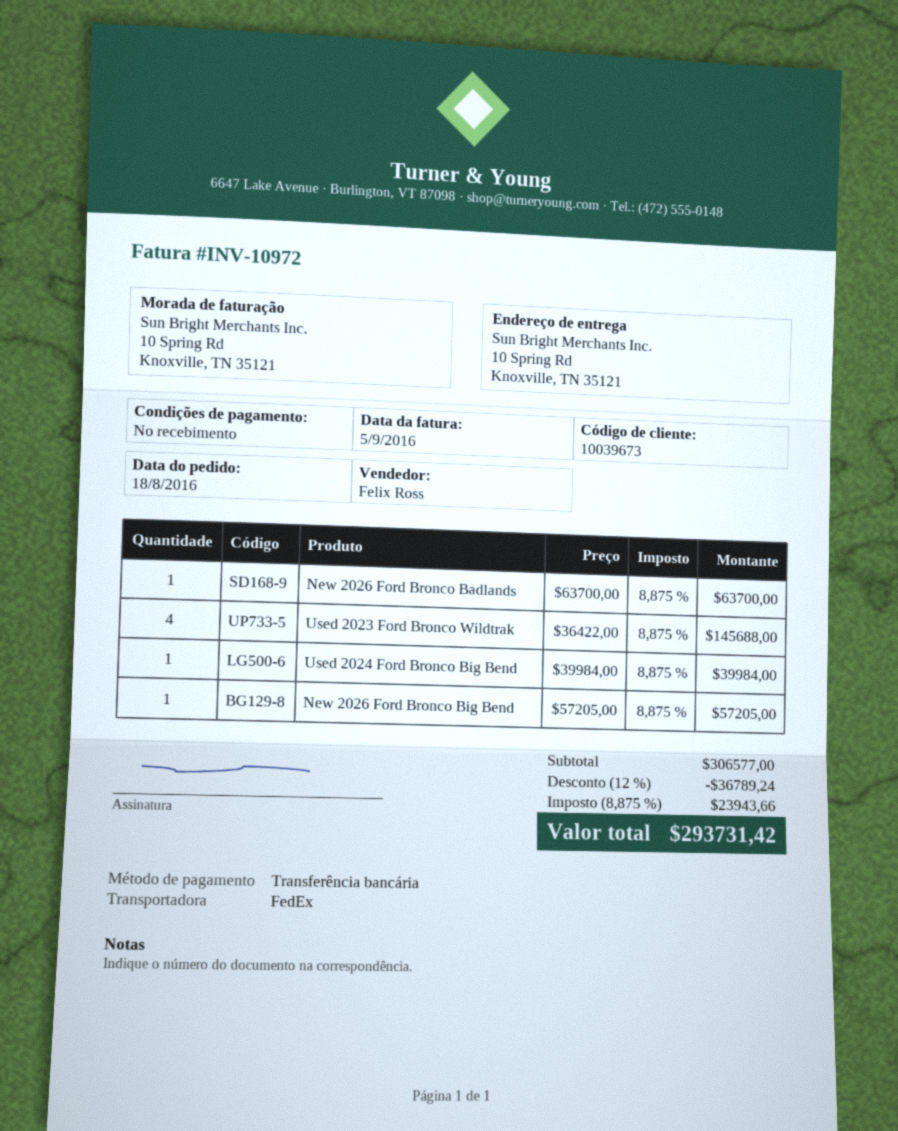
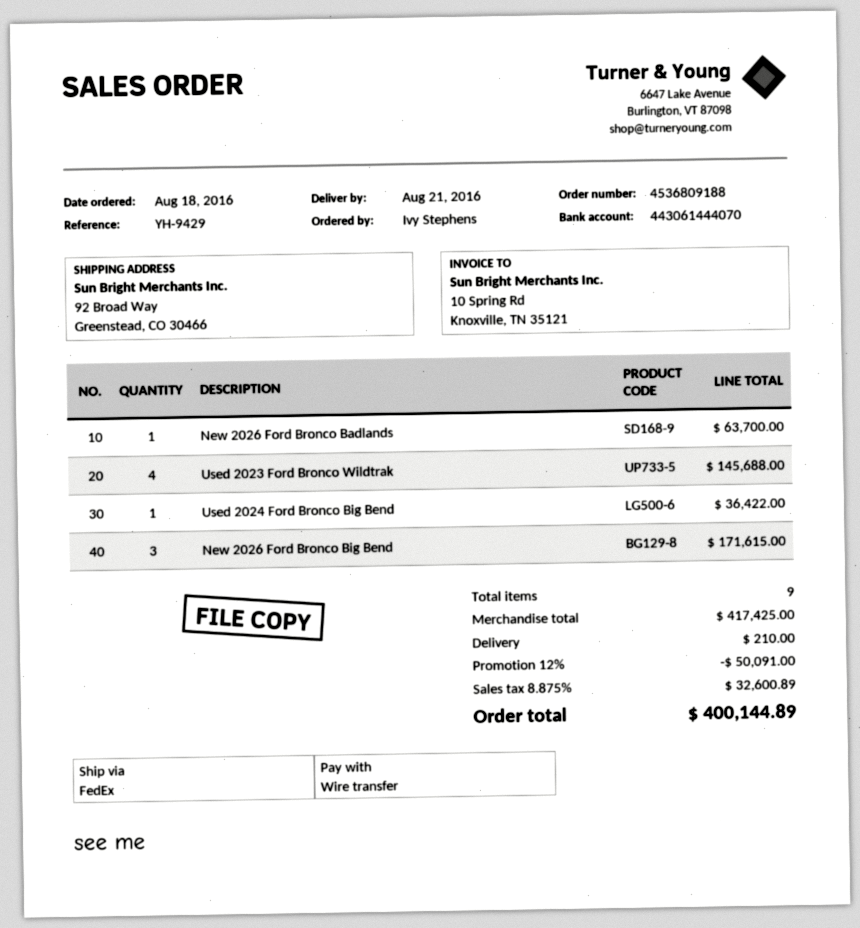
ship to: 10 Spring Rd, Knoxville, TN 35121 -> 92 Broad Way, Greenstead, CO 30466
Used 2024 Ford Bronco Big Bend: 1 for 39984.00 -> 1 for 36422.00
New 2026 Ford Bronco Big Bend: 1 for 57205.00 -> 3 for 171615.00
subtotal: 306577.00 -> 417425.00
discount: 12% = 36789.24 -> 12% = 50091.00
shipping: none -> 210.00
tax: 8.875% = 23943.66 -> 8.875% = 32600.89
total: 293731.42 -> 400144.89

